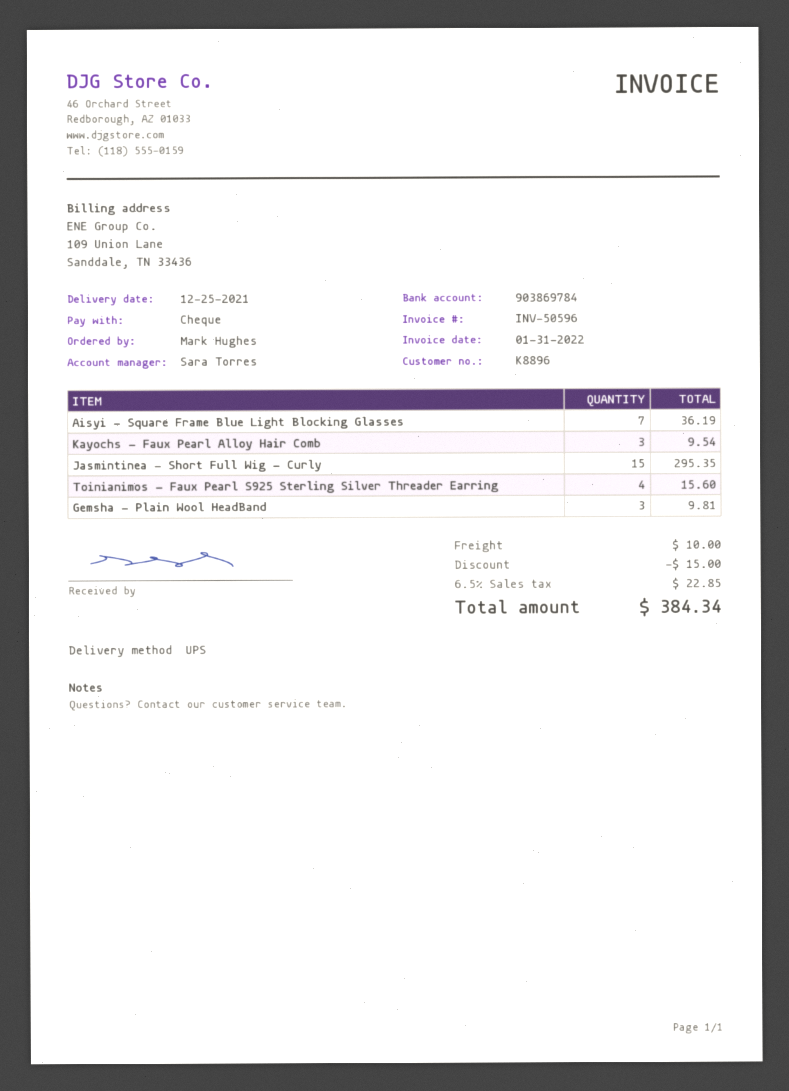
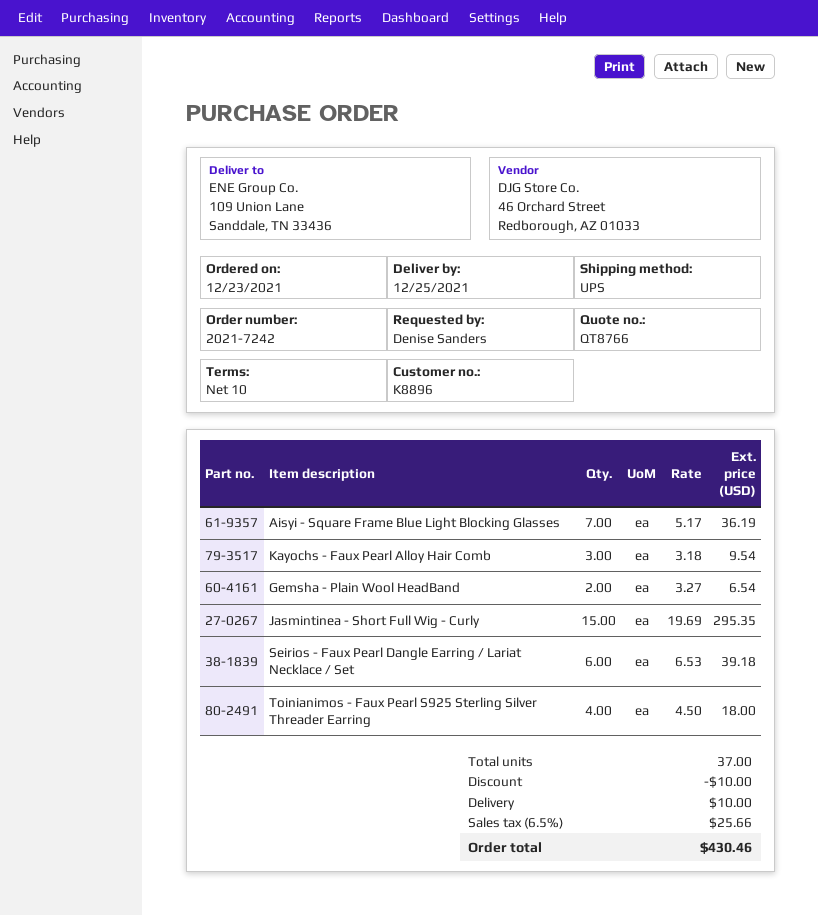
ordered by: Mark Hughes -> Denise Sanders
Toinianimos - Faux Pearl S925 Sterling Silver Threader Earring: 4 for 15.60 -> 4 for 18.00
Gemsha - Plain Wool HeadBand: 3 for 9.81 -> 2 for 6.54
Seirios - Faux Pearl Dangle Earring / Lariat Necklace / Set: none -> 6 for 39.18
discount: 15.00 -> 10.00
tax: 6.5% = 22.85 -> 6.5% = 25.66
total: 384.34 -> 430.46

